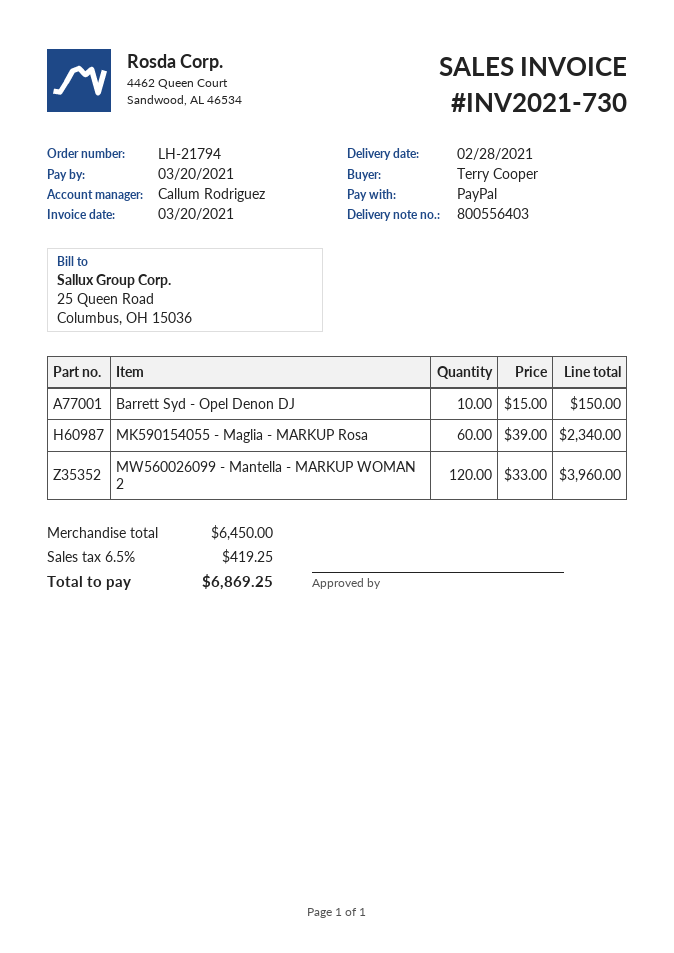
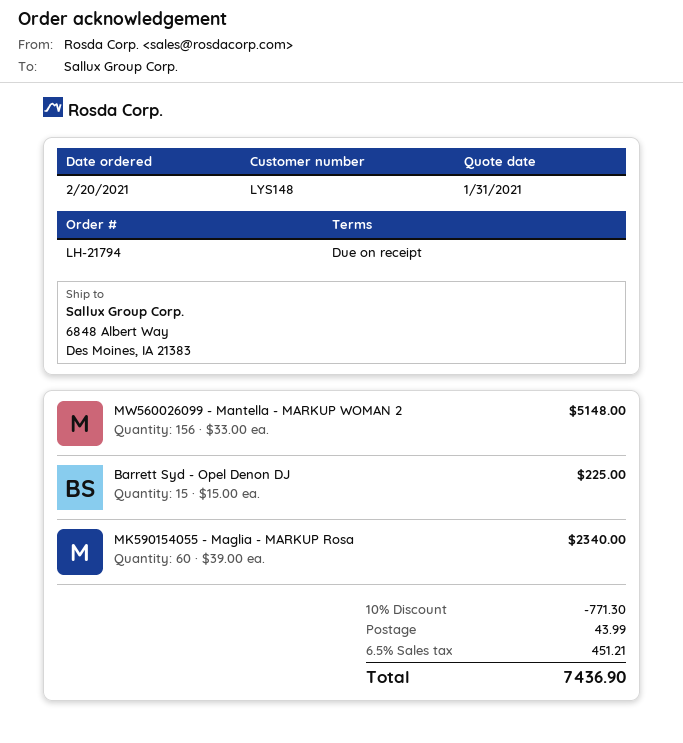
Barrett Syd - Opel Denon DJ: 10 x 15.00 = 150.00 -> 15 x 15.00 = 225.00
MW560026099 - Mantella - MARKUP WOMAN 2: 120 x 33.00 = 3960.00 -> 156 x 33.00 = 5148.00
discount: none -> 10% = 771.30
shipping: none -> 43.99
tax: 6.5% = 419.25 -> 6.5% = 451.21
total: 6869.25 -> 7436.90

